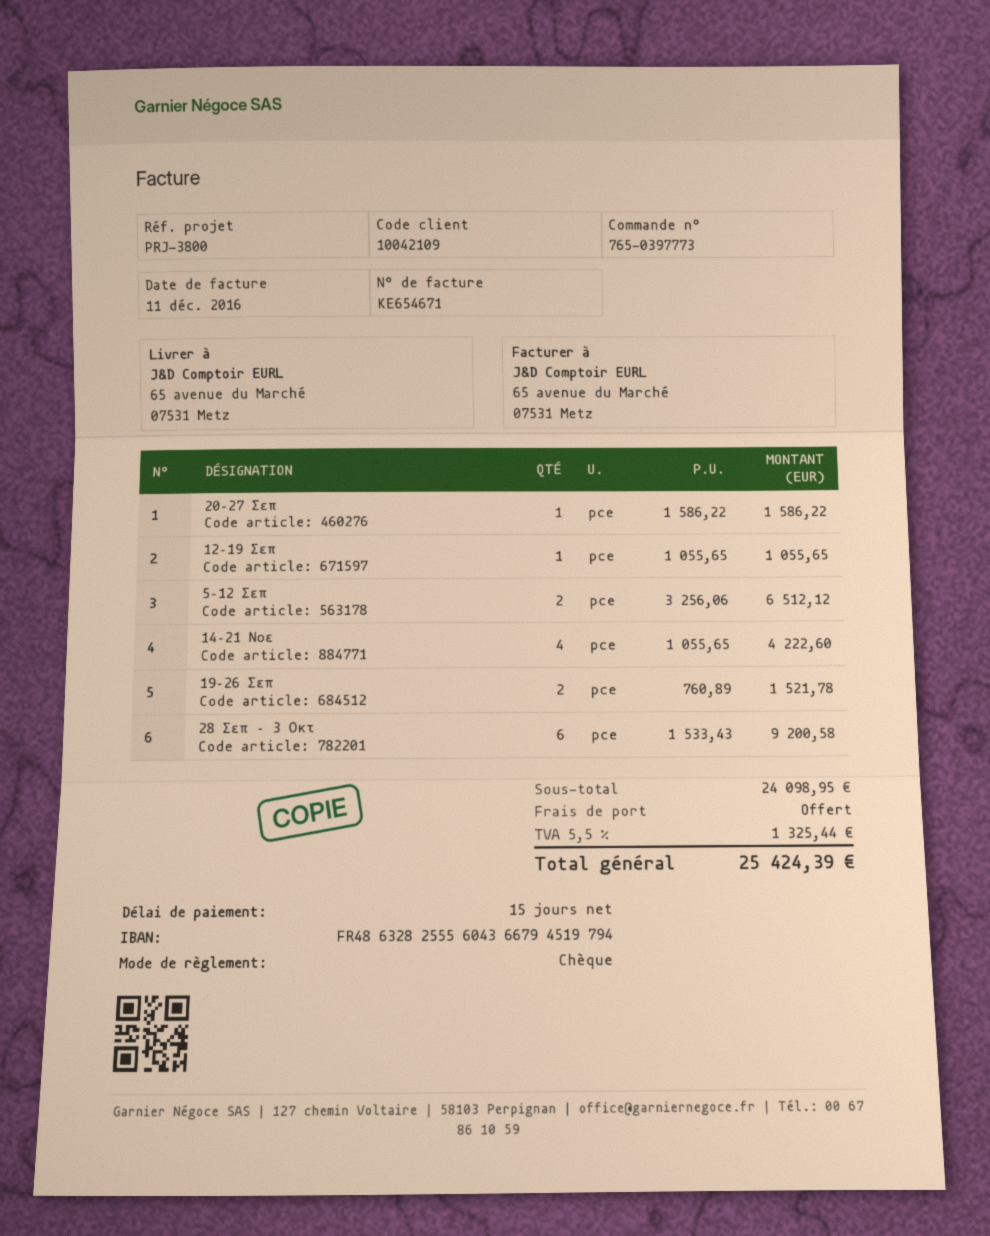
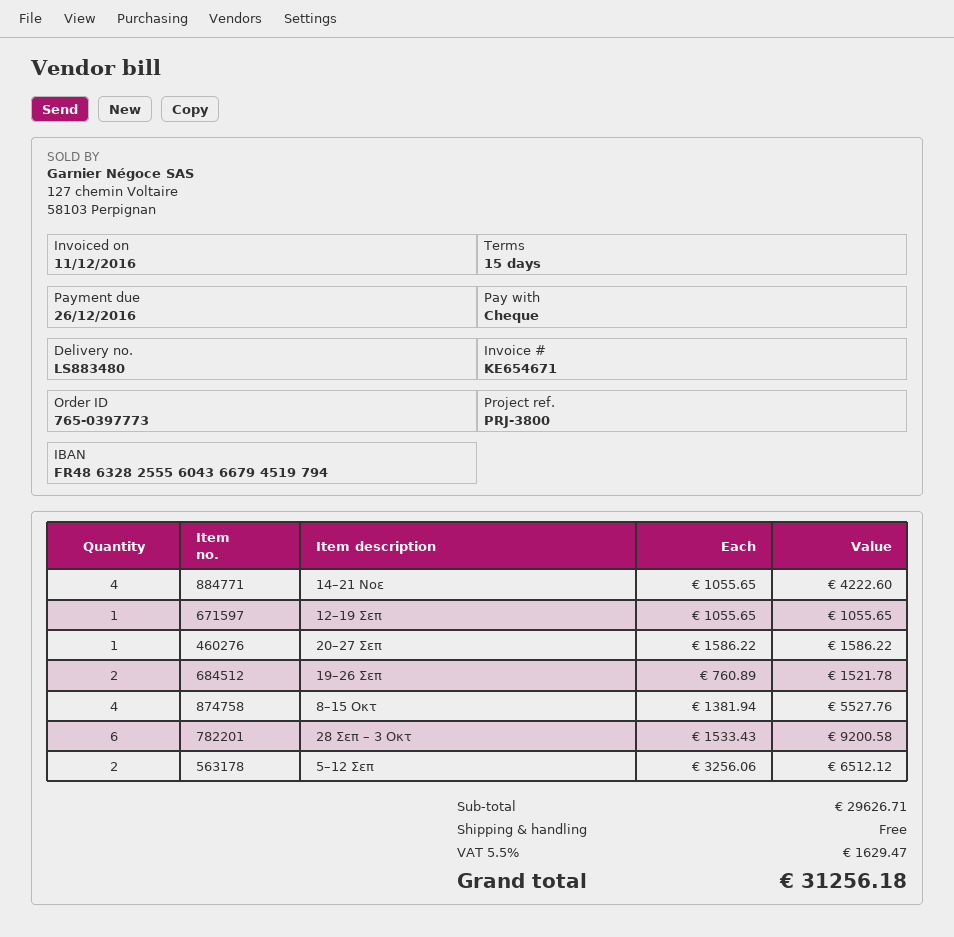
8–15 Οκτ: none -> 4 x 1381.94 = 5527.76
subtotal: 24098.95 -> 29626.71
tax: 5.5% = 1325.44 -> 5.5% = 1629.47
total: 25424.39 -> 31256.18

